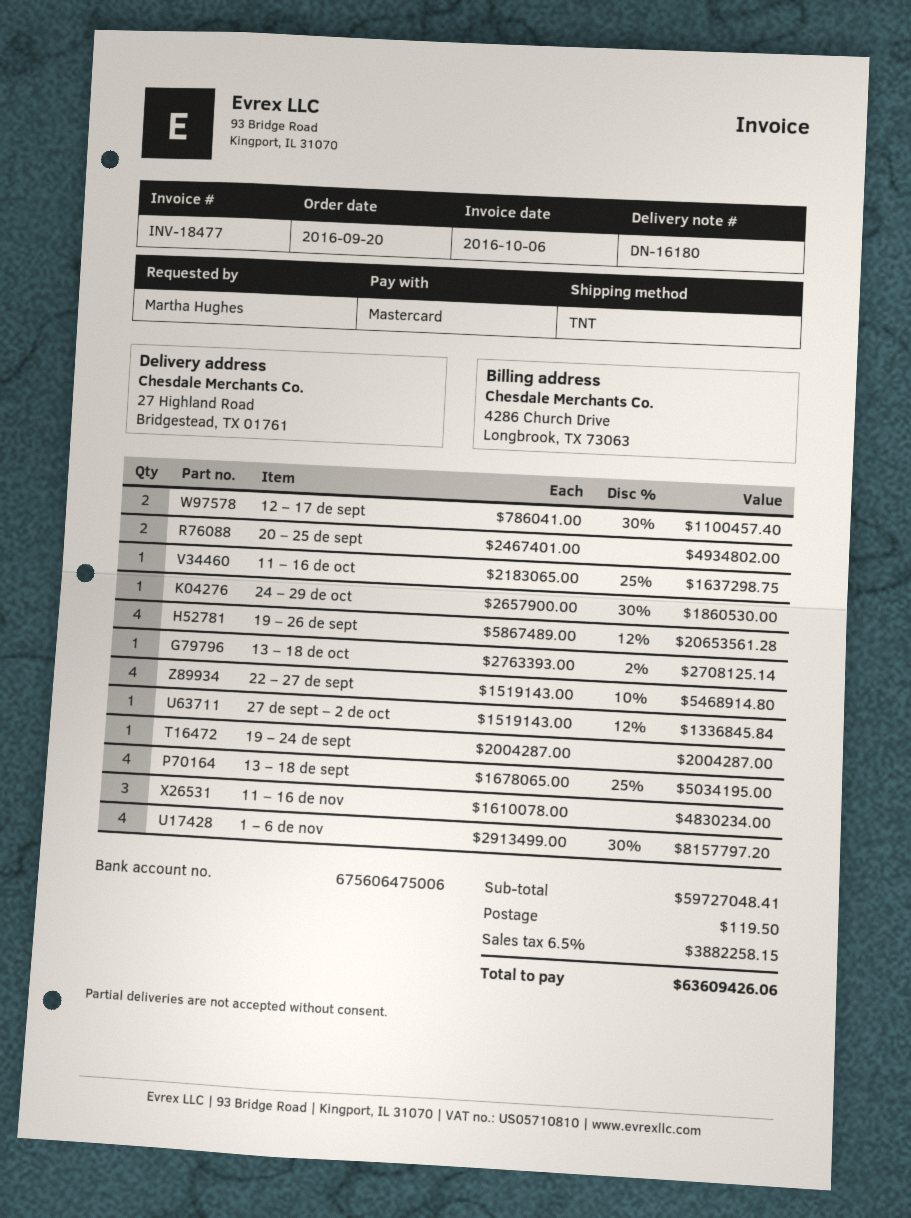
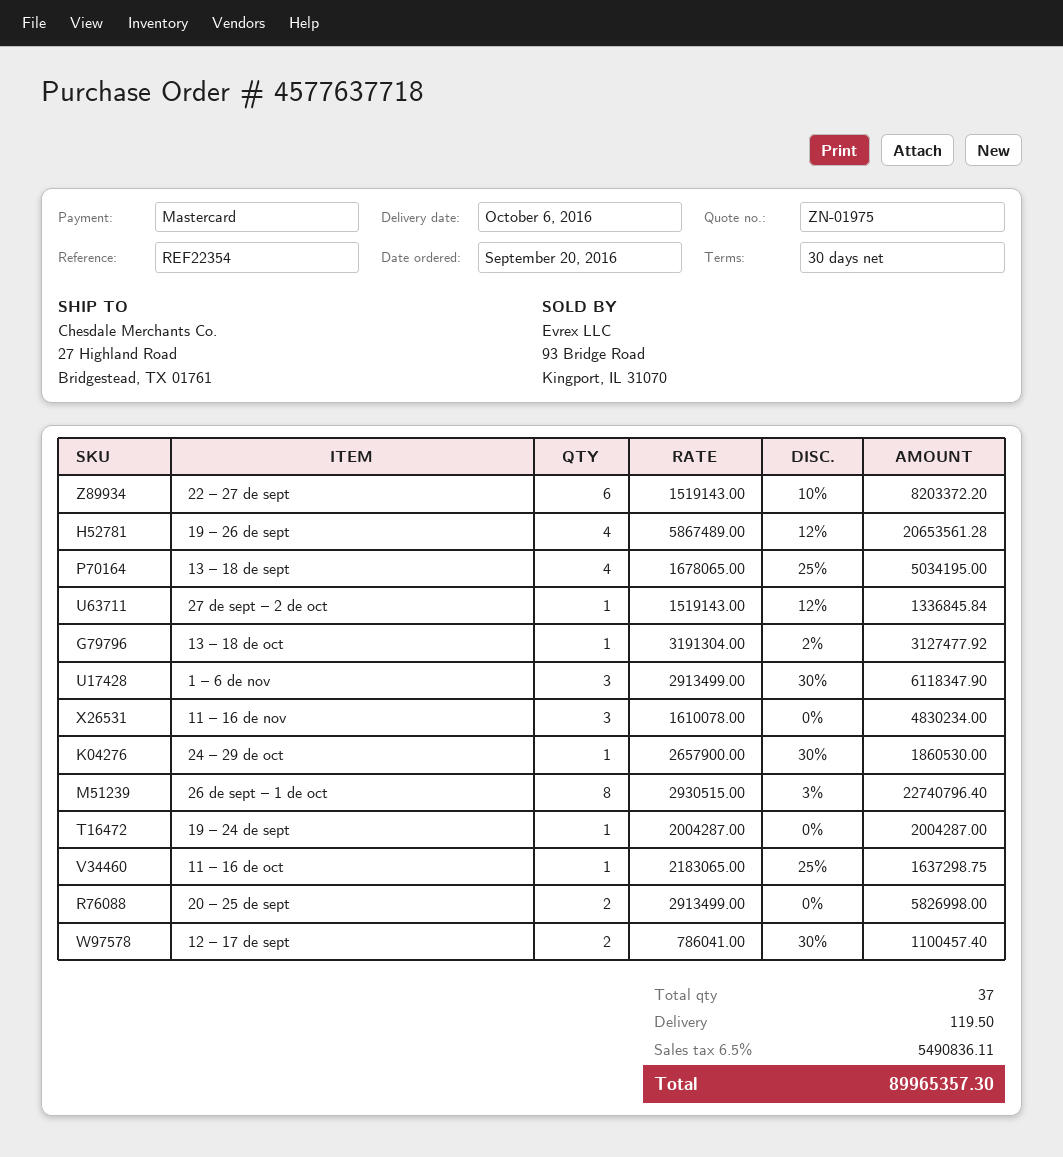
20 – 25 de sept: 2 x 2467401.00 = 4934802.00 -> 2 x 2913499.00 = 5826998.00
13 – 18 de oct: 1 x 2763393.00 - 2% = 2708125.14 -> 1 x 3191304.00 - 2% = 3127477.92
22 – 27 de sept: 4 x 1519143.00 - 10% = 5468914.80 -> 6 x 1519143.00 - 10% = 8203372.20
1 – 6 de nov: 4 x 2913499.00 - 30% = 8157797.20 -> 3 x 2913499.00 - 30% = 6118347.90
26 de sept – 1 de oct: none -> 8 x 2930515.00 - 3% = 22740796.40
tax: 6.5% = 3882258.15 -> 6.5% = 5490836.11
total: 63609426.06 -> 89965357.30

